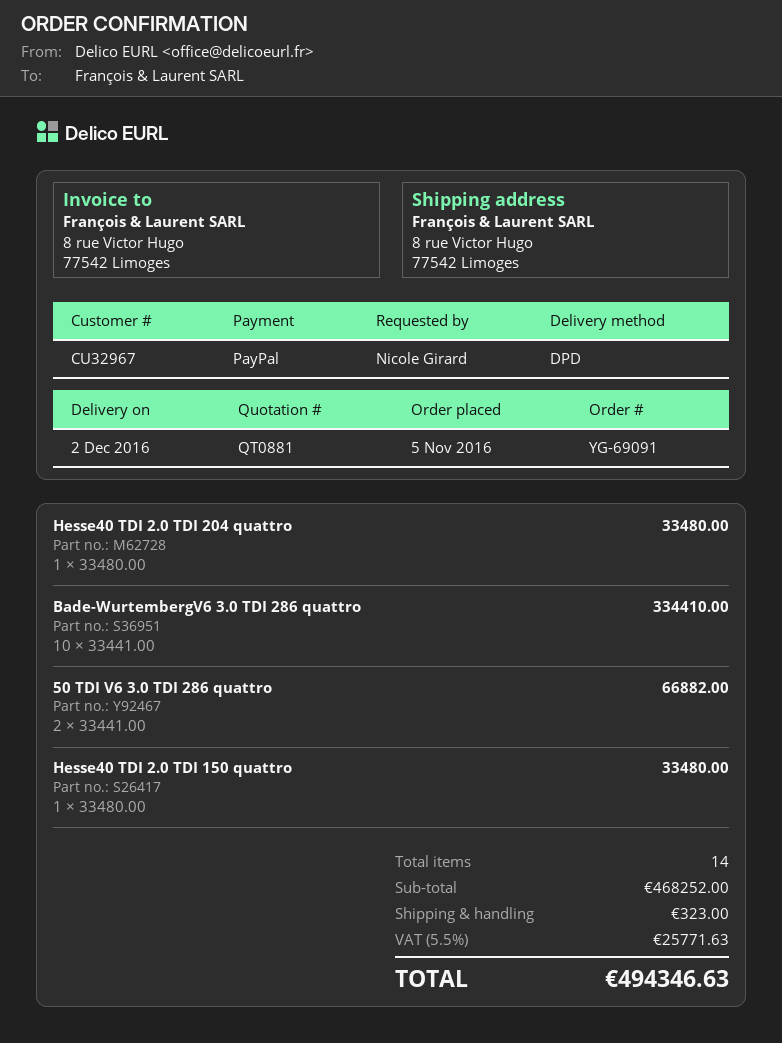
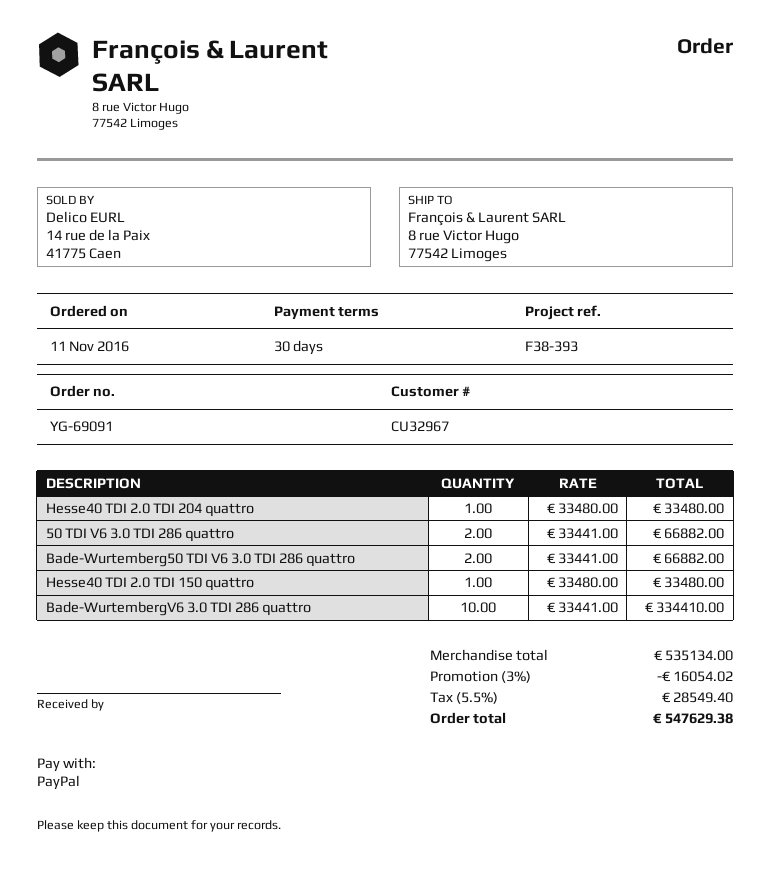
order date: 2016-11-05 -> 2016-11-11
Bade-Wurtemberg50 TDI V6 3.0 TDI 286 quattro: none -> 2 x 33441.00 = 66882.00
subtotal: 468252.00 -> 535134.00
discount: none -> 3% = 16054.02
shipping: 323.00 -> none
tax: 5.5% = 25771.63 -> 5.5% = 28549.40
total: 494346.63 -> 547629.38

